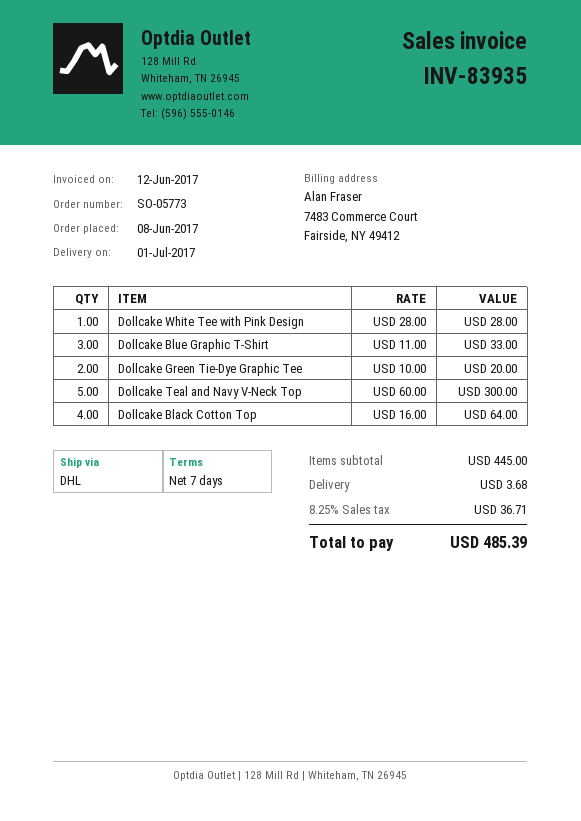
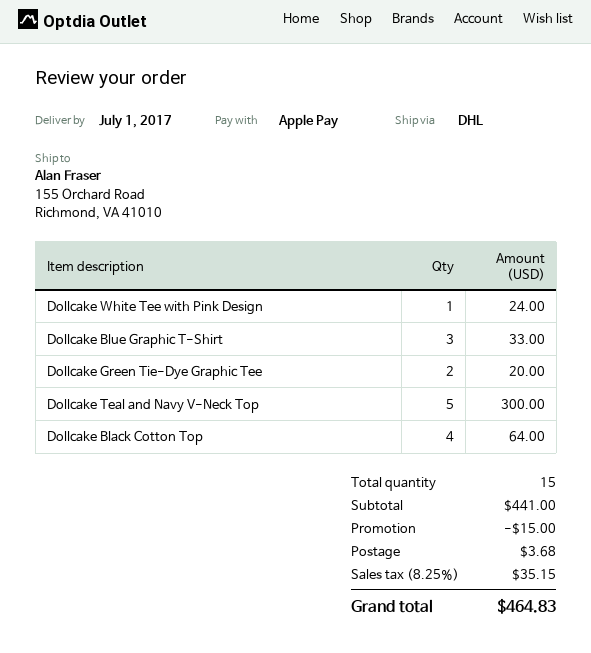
Dollcake White Tee with Pink Design: 1 for 28.00 -> 1 for 24.00
subtotal: 445.00 -> 441.00
discount: none -> 15.00
tax: 8.25% = 36.71 -> 8.25% = 35.15
total: 485.39 -> 464.83

